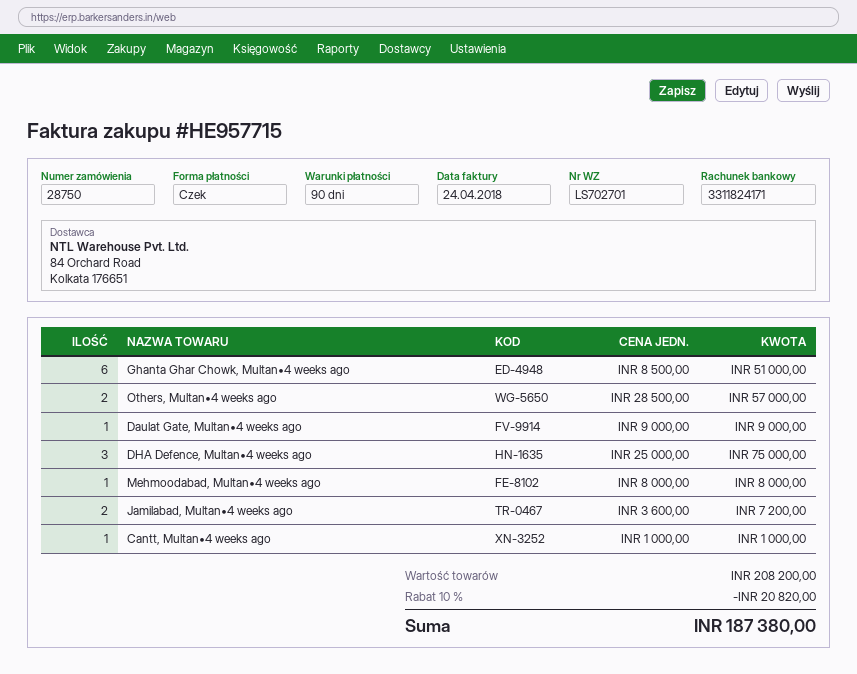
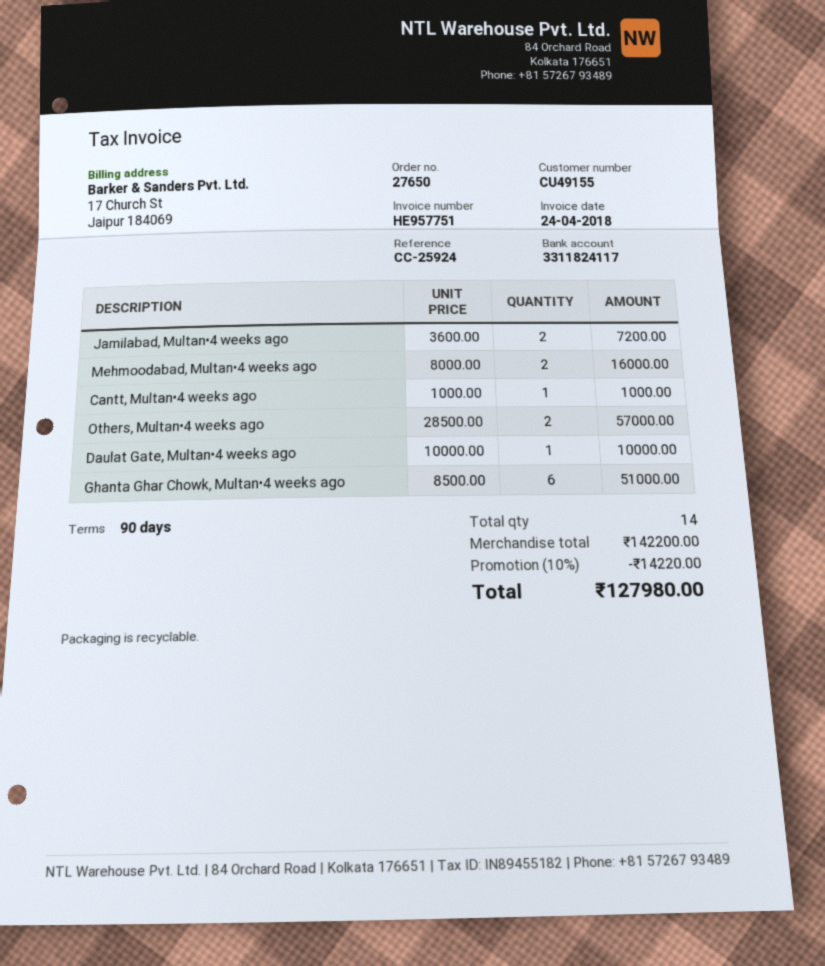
order number: 28750 -> 27650
invoice number: HE957715 -> HE957751
bank account: 3311824171 -> 3311824117
Daulat Gate, Multan•4 weeks ago: 1 x 9000.00 = 9000.00 -> 1 x 10000.00 = 10000.00
DHA Defence, Multan•4 weeks ago: 3 x 25000.00 = 75000.00 -> none
Mehmoodabad, Multan•4 weeks ago: 1 x 8000.00 = 8000.00 -> 2 x 8000.00 = 16000.00
subtotal: 208200.00 -> 142200.00
discount: 10% = 20820.00 -> 10% = 14220.00
total: 187380.00 -> 127980.00

